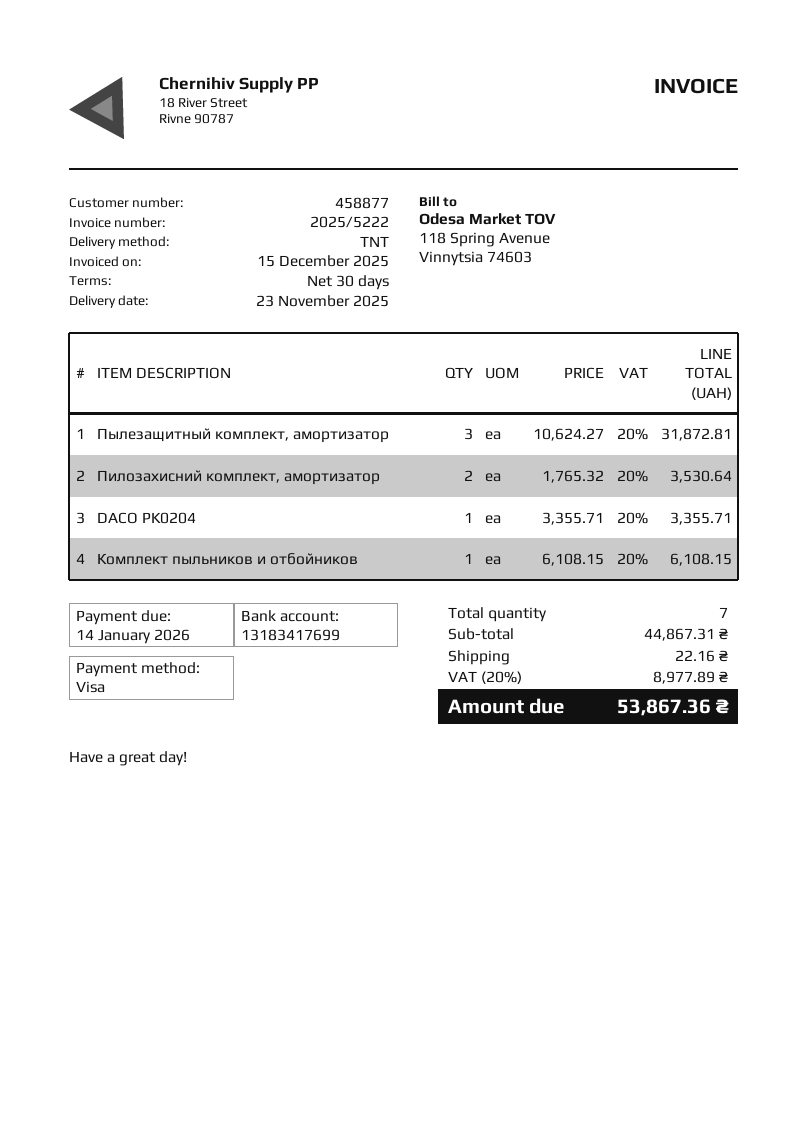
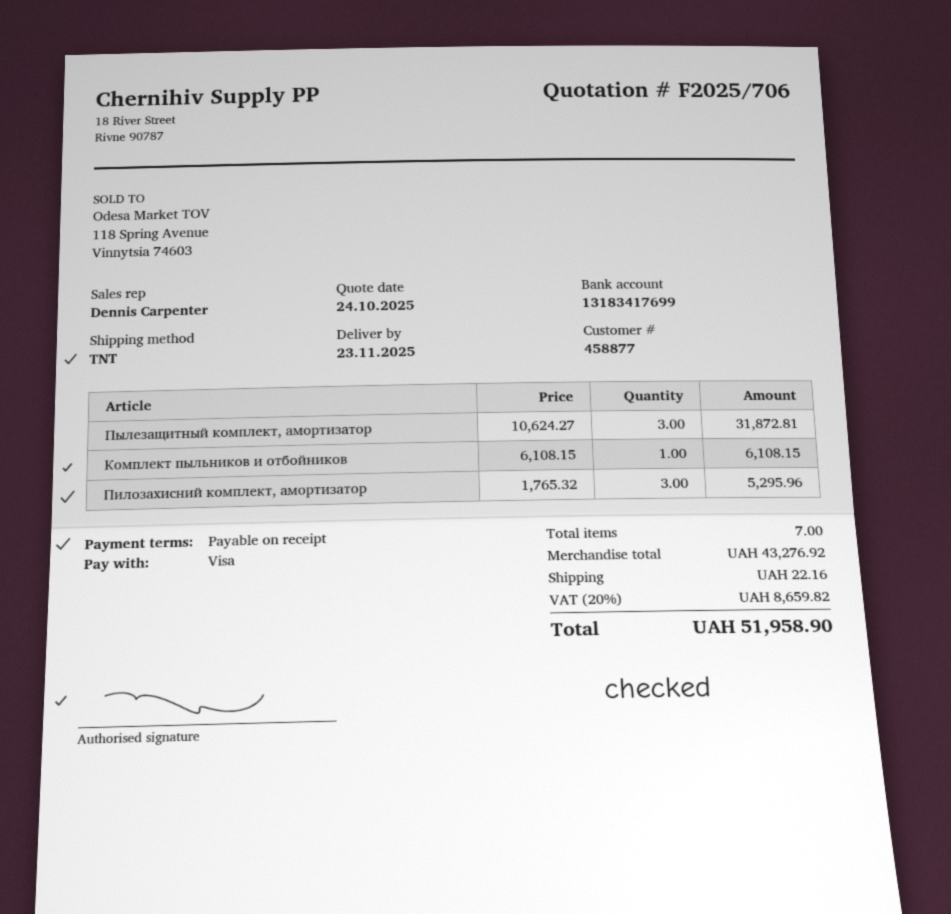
payment terms: 30 days -> on receipt
Пилозахисний комплект, амортизатор: 2 x 1765.32 = 3530.64 -> 3 x 1765.32 = 5295.96
DACO PK0204: 1 x 3355.71 = 3355.71 -> none
subtotal: 44867.31 -> 43276.92
tax: 20% = 8977.89 -> 20% = 8659.82
total: 53867.36 -> 51958.90

